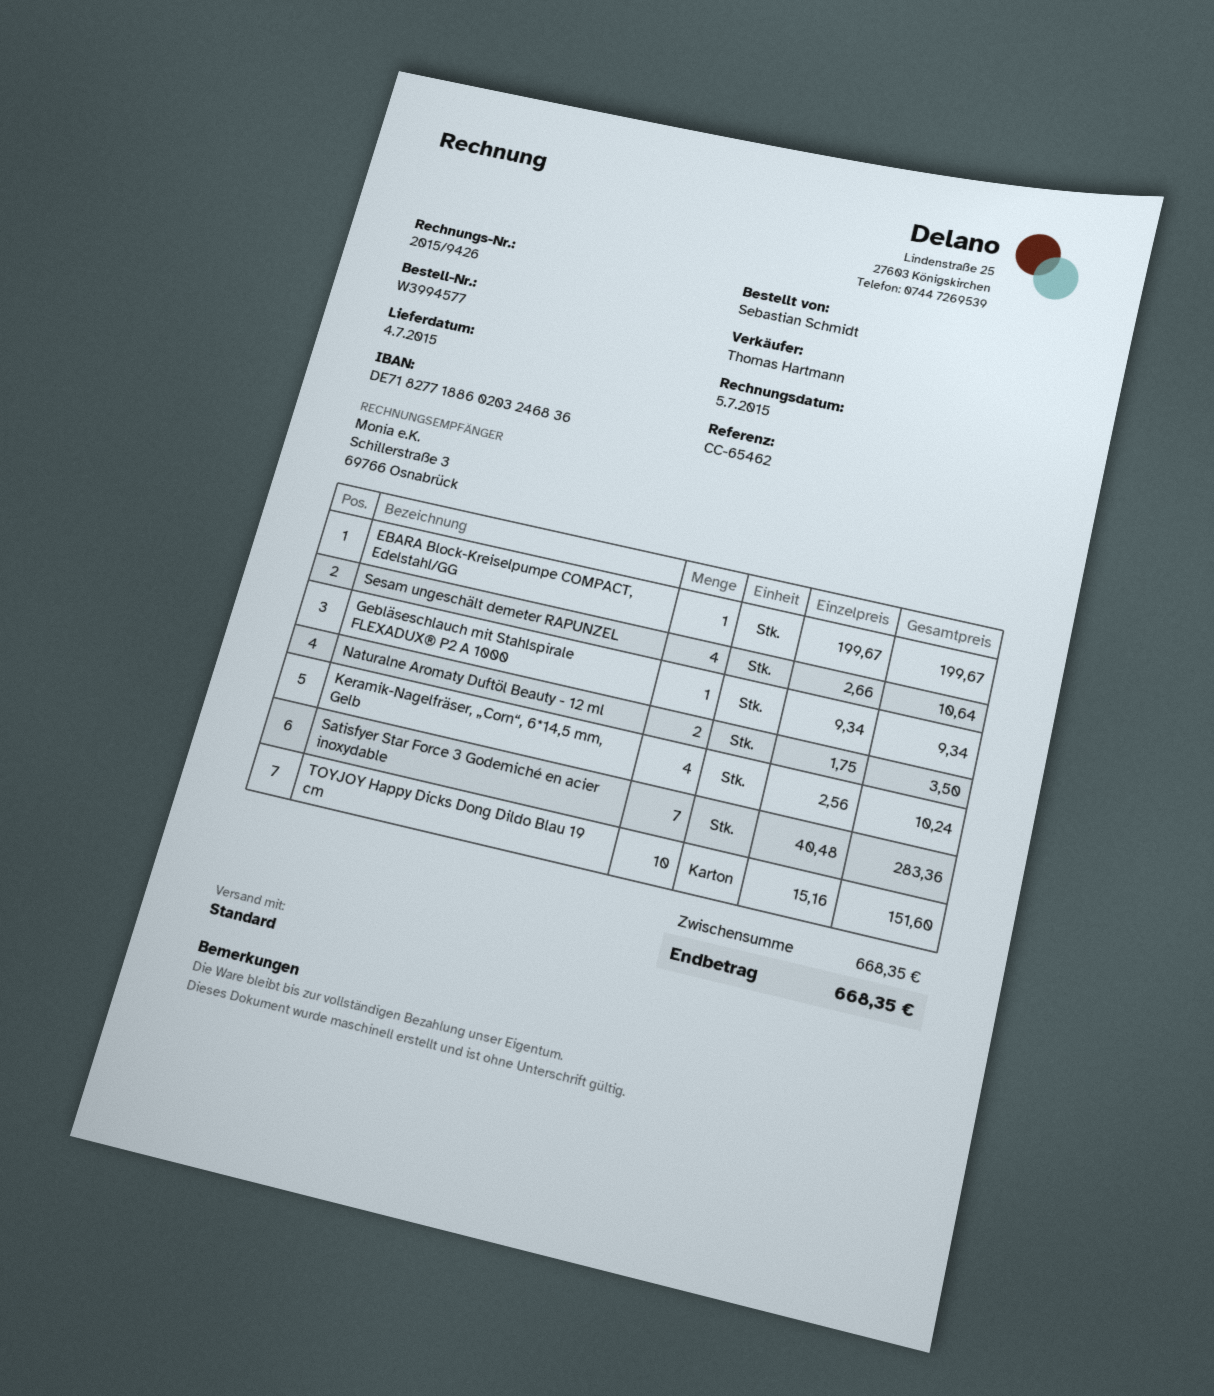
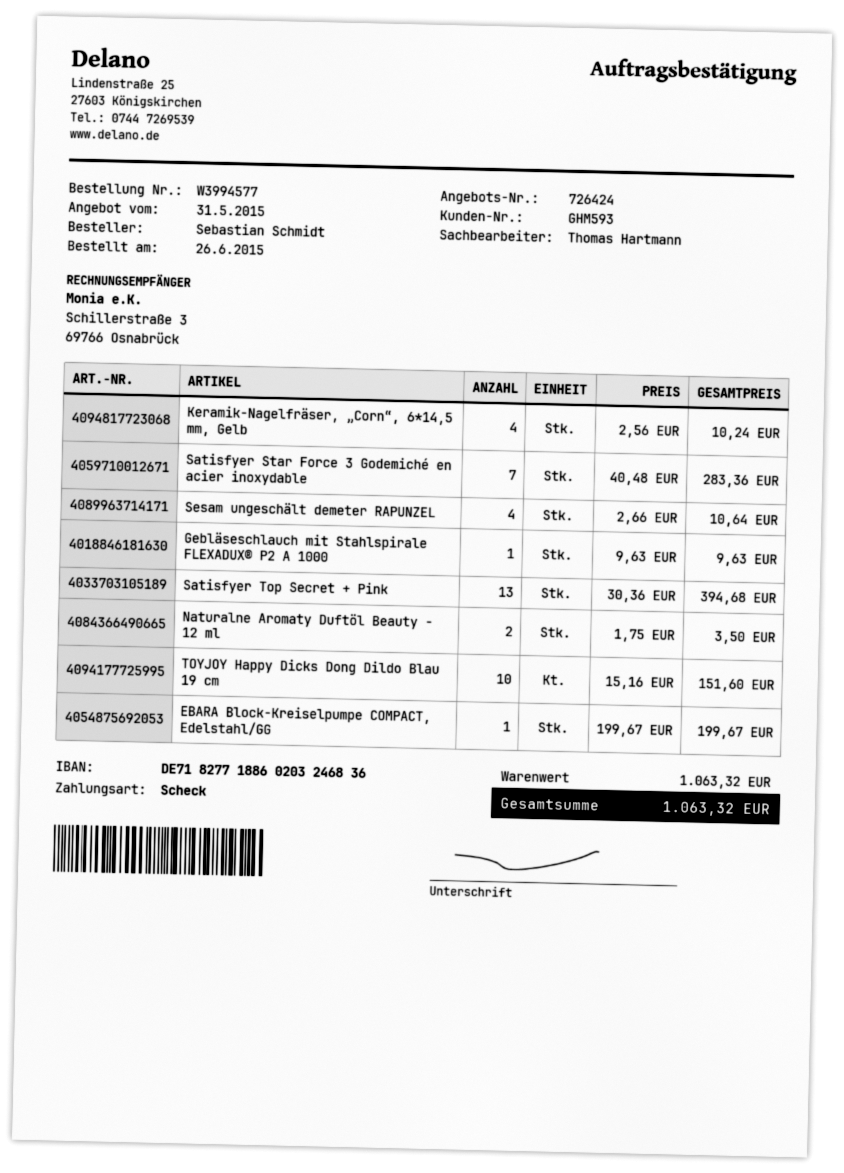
Gebläseschlauch mit Stahlspirale FLEXADUX® P2 A 1000: 1 x 9.34 = 9.34 -> 1 x 9.63 = 9.63
Satisfyer Top Secret + Pink: none -> 13 x 30.36 = 394.68
subtotal: 668.35 -> 1063.32
total: 668.35 -> 1063.32

